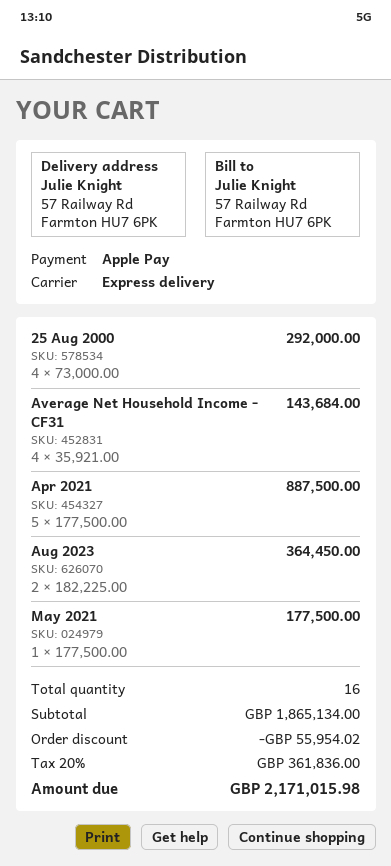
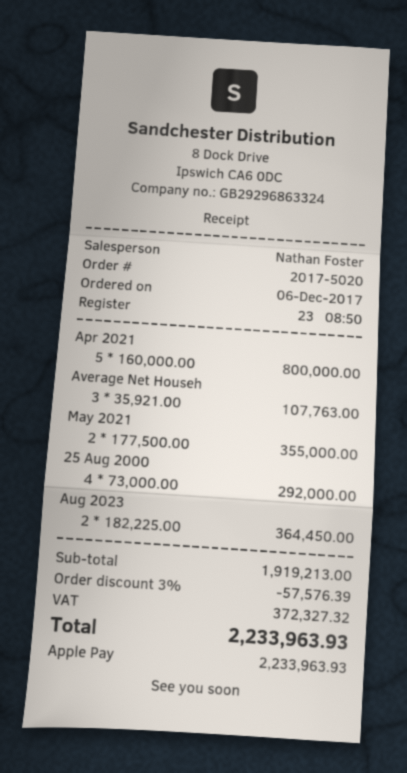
Average Net Household Income - CF31: 4 x 35921.00 = 143684.00 -> 3 x 35921.00 = 107763.00
Apr 2021: 5 x 177500.00 = 887500.00 -> 5 x 160000.00 = 800000.00
May 2021: 1 x 177500.00 = 177500.00 -> 2 x 177500.00 = 355000.00
subtotal: 1865134.00 -> 1919213.00
discount: 55954.02 -> 57576.39
tax: 361836.00 -> 372327.32
total: 2171015.98 -> 2233963.93

